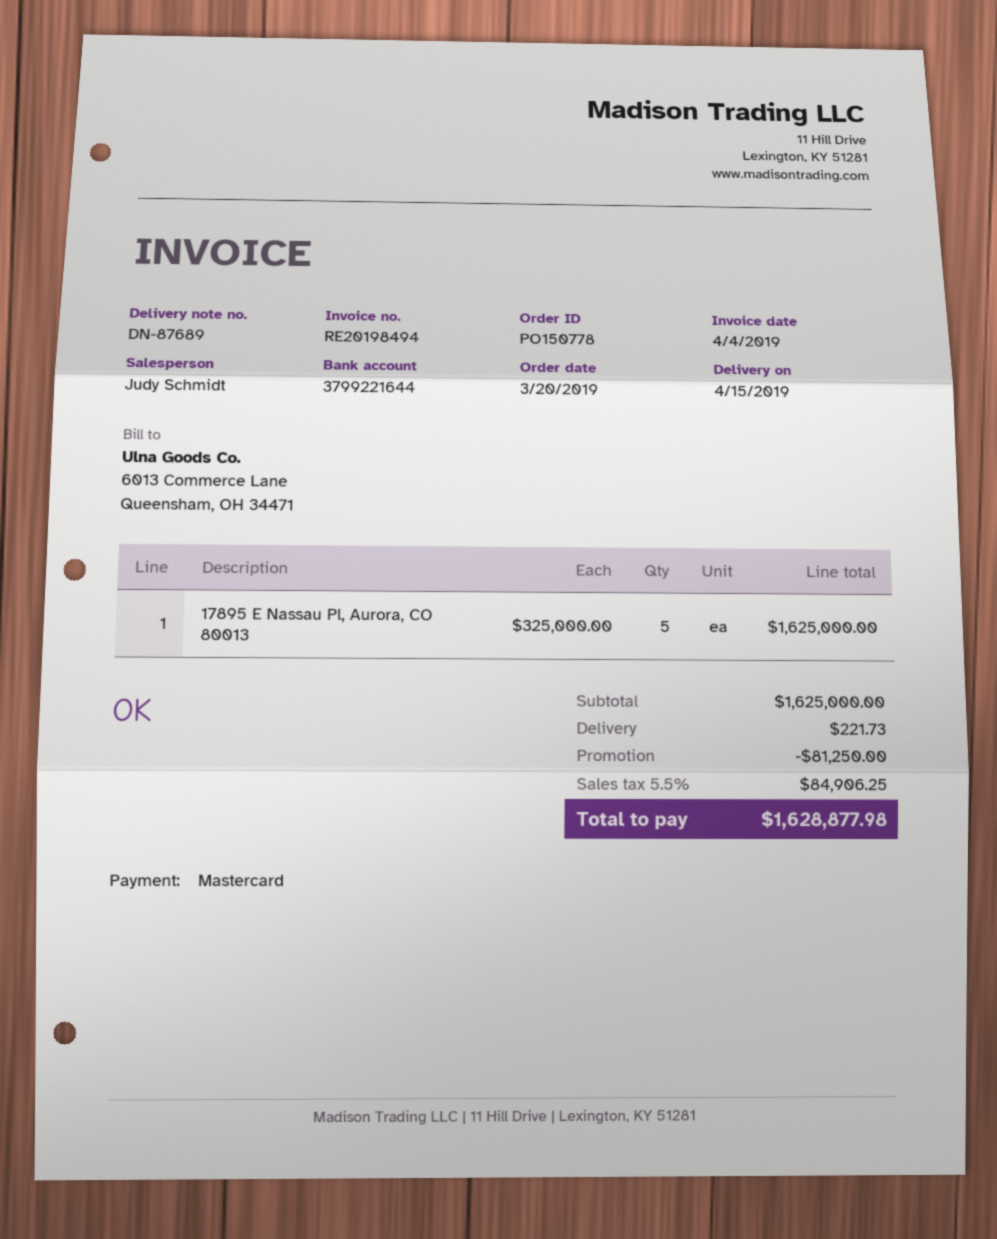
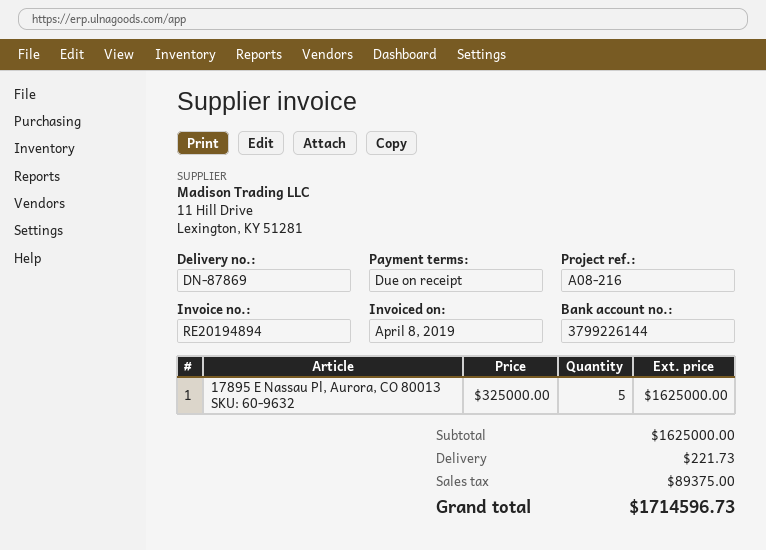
delivery note number: DN-87689 -> DN-87869
invoice number: RE20198494 -> RE20194894
invoice date: 2019-04-04 -> 2019-04-08
bank account: 3799221644 -> 3799226144
discount: 81250.00 -> none
tax: 84906.25 -> 89375.00
total: 1628877.98 -> 1714596.73

